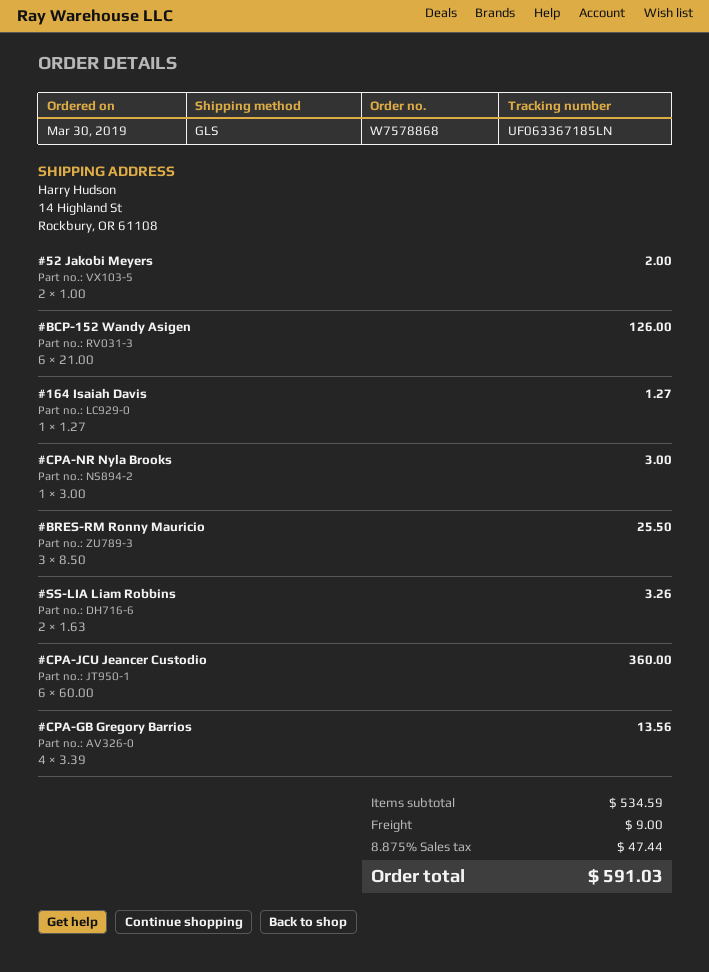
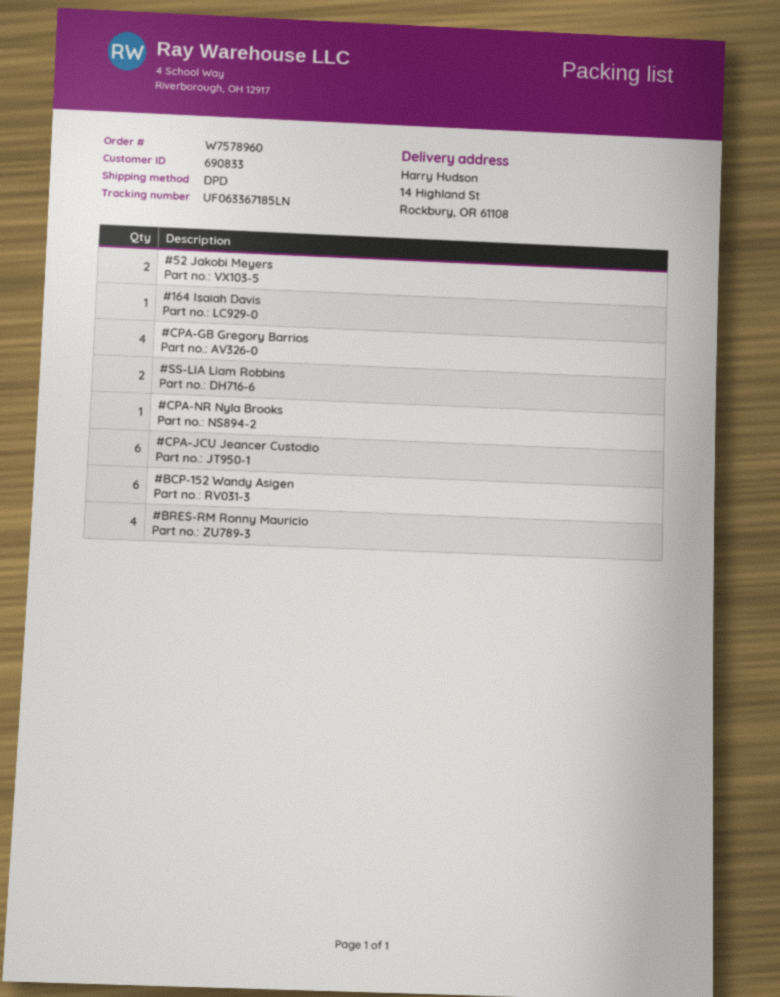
order number: W7578868 -> W7578960
shipping method: GLS -> DPD
#BRES-RM Ronny Mauricio: 3 -> 4

